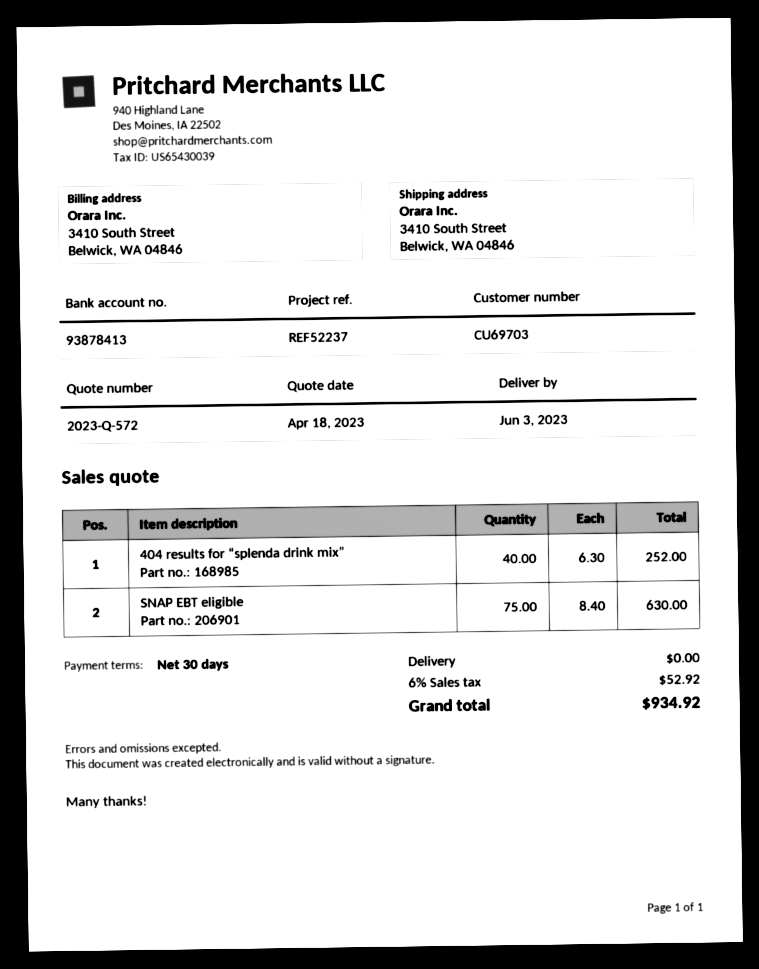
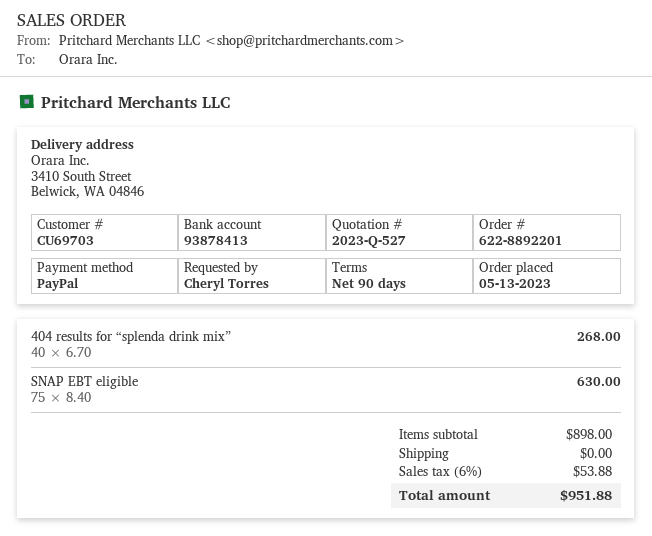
quote number: 2023-Q-572 -> 2023-Q-527
payment terms: 30 days -> 90 days
404 results for “splenda drink mix”: 40 x 6.30 = 252.00 -> 40 x 6.70 = 268.00
tax: 6% = 52.92 -> 6% = 53.88
total: 934.92 -> 951.88

